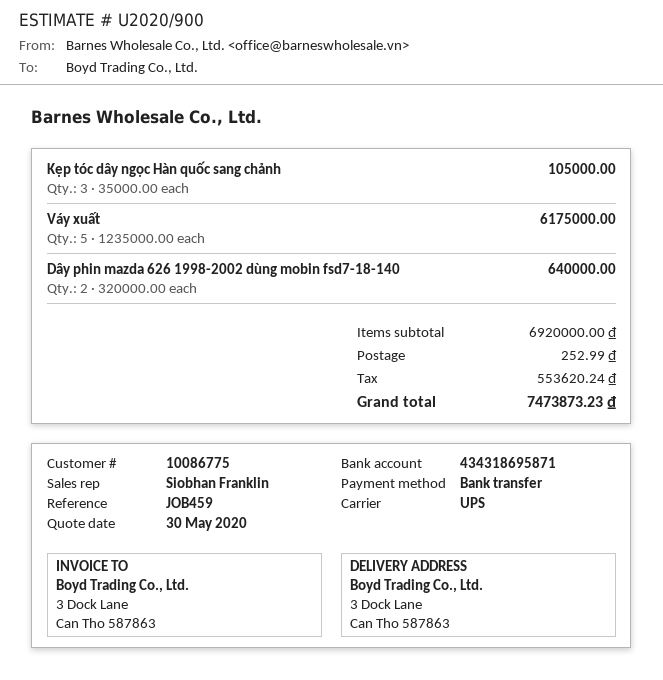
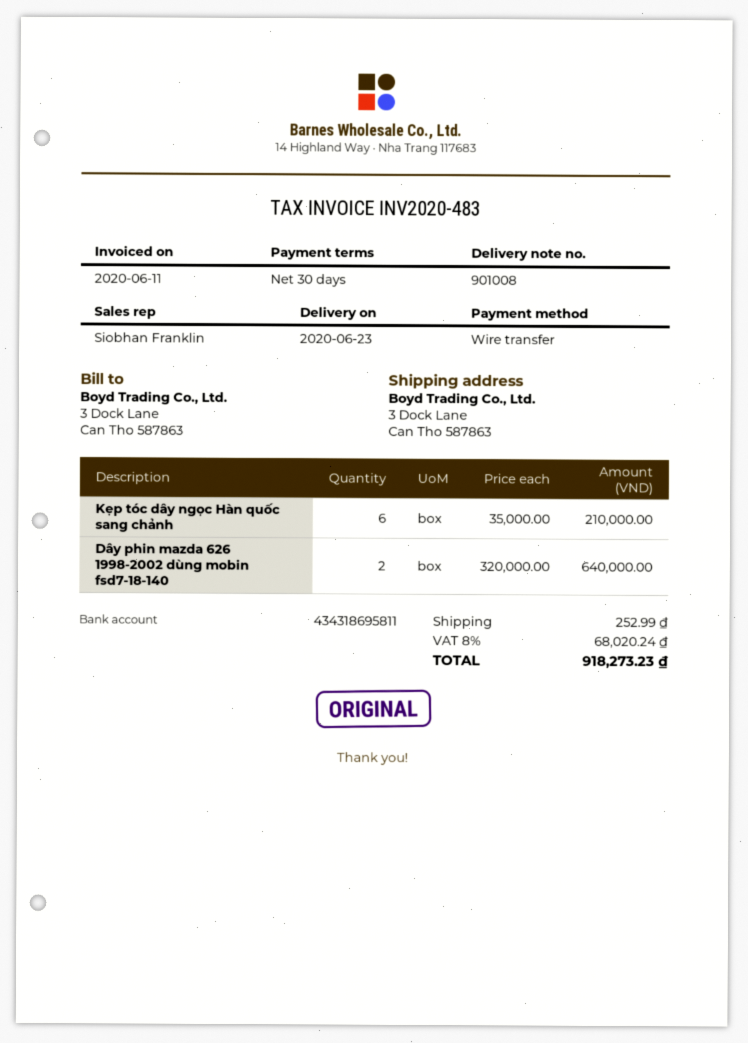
bank account: 434318695871 -> 434318695811
Kẹp tóc dây ngọc Hàn quốc sang chảnh: 3 x 35000.00 = 105000.00 -> 6 x 35000.00 = 210000.00
Váy xuất: 5 x 1235000.00 = 6175000.00 -> none
tax: 553620.24 -> 68020.24
total: 7473873.23 -> 918273.23

